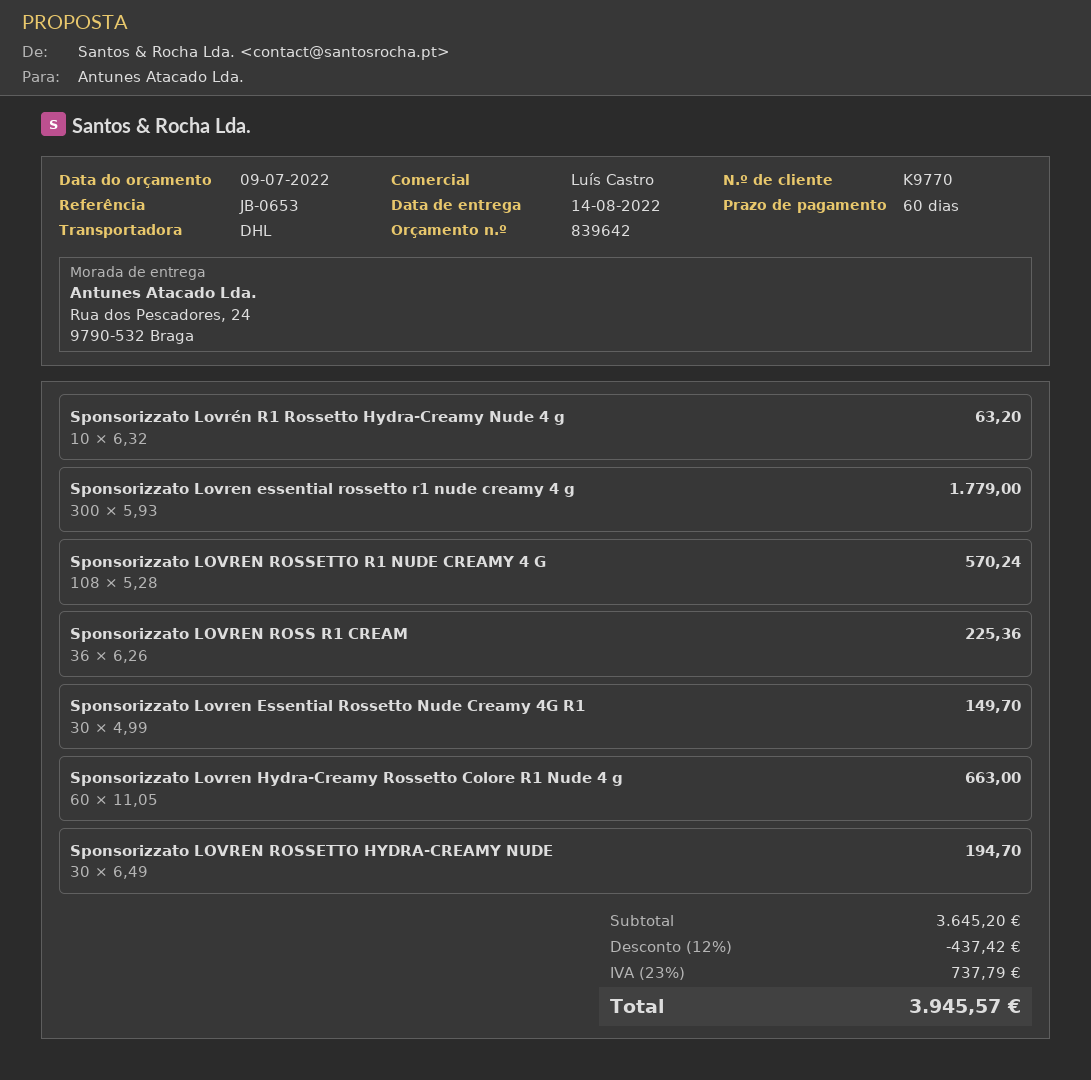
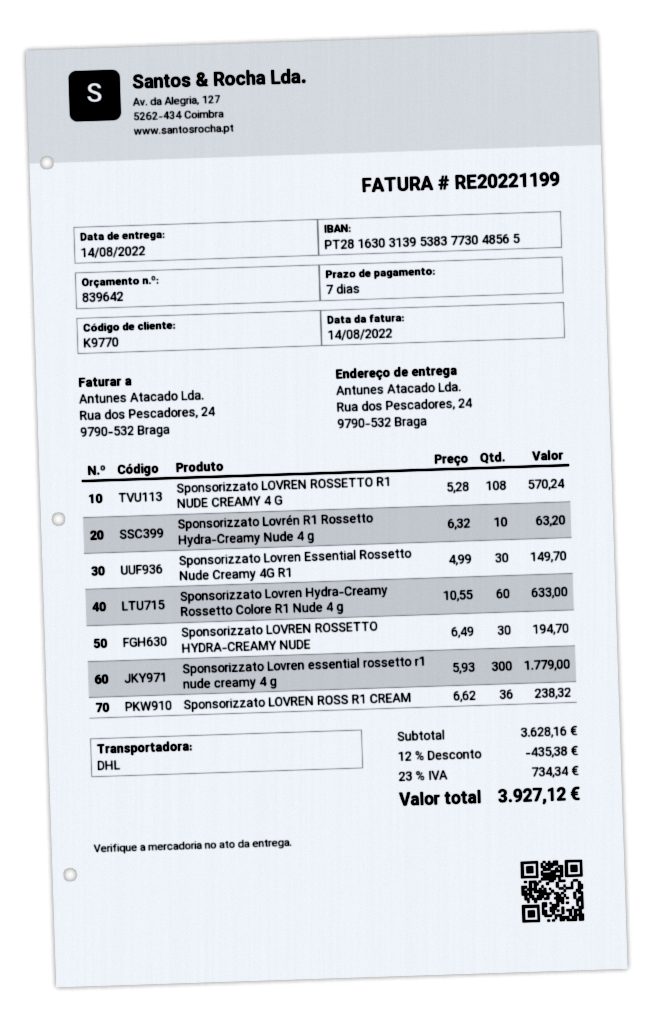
payment terms: 60 days -> 7 days
Sponsorizzato LOVREN ROSS R1 CREAM: 36 x 6.26 = 225.36 -> 36 x 6.62 = 238.32
Sponsorizzato Lovren Hydra-Creamy Rossetto Colore R1 Nude 4 g: 60 x 11.05 = 663.00 -> 60 x 10.55 = 633.00
subtotal: 3645.20 -> 3628.16
discount: 12% = 437.42 -> 12% = 435.38
tax: 23% = 737.79 -> 23% = 734.34
total: 3945.57 -> 3927.12

